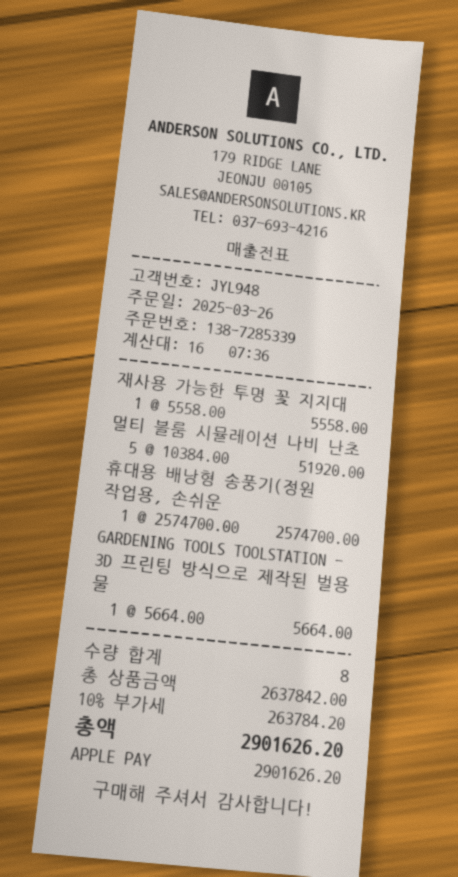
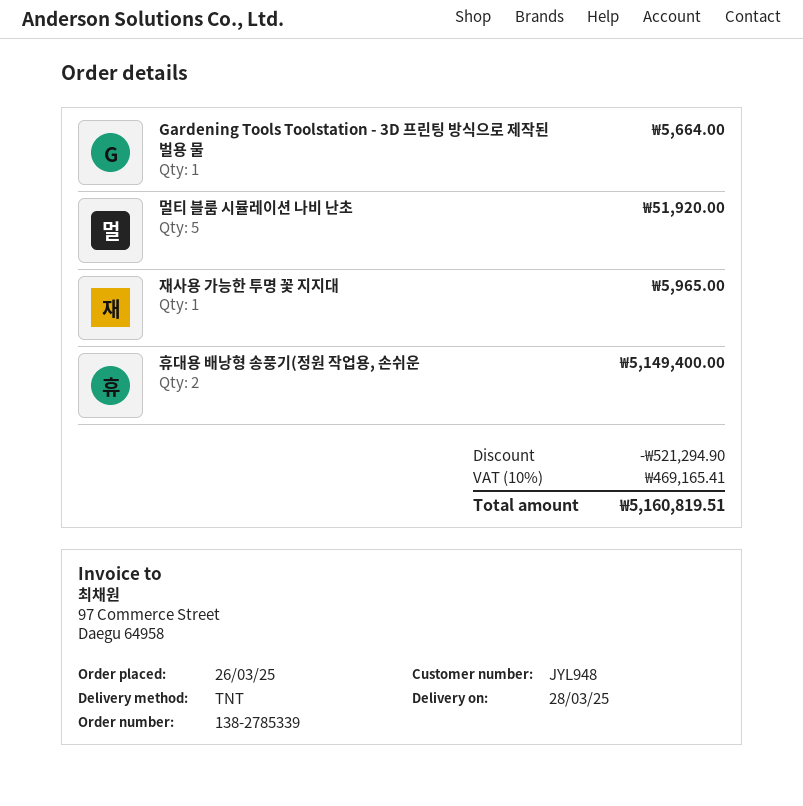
order number: 138-7285339 -> 138-2785339
재사용 가능한 투명 꽃 지지대: 1 for 5558.00 -> 1 for 5965.00
휴대용 배낭형 송풍기(정원 작업용, 손쉬운: 1 for 2574700.00 -> 2 for 5149400.00
discount: none -> 521294.90
tax: 10% = 263784.20 -> 10% = 469165.41
total: 2901626.20 -> 5160819.51

